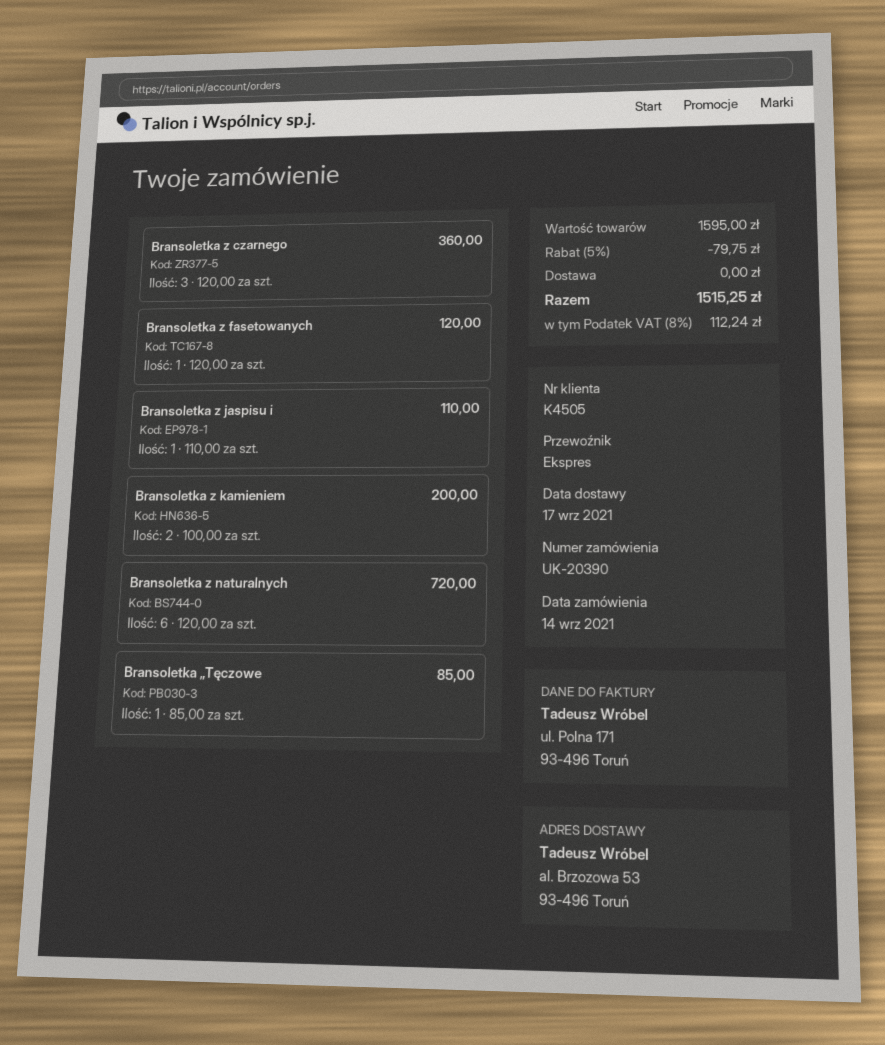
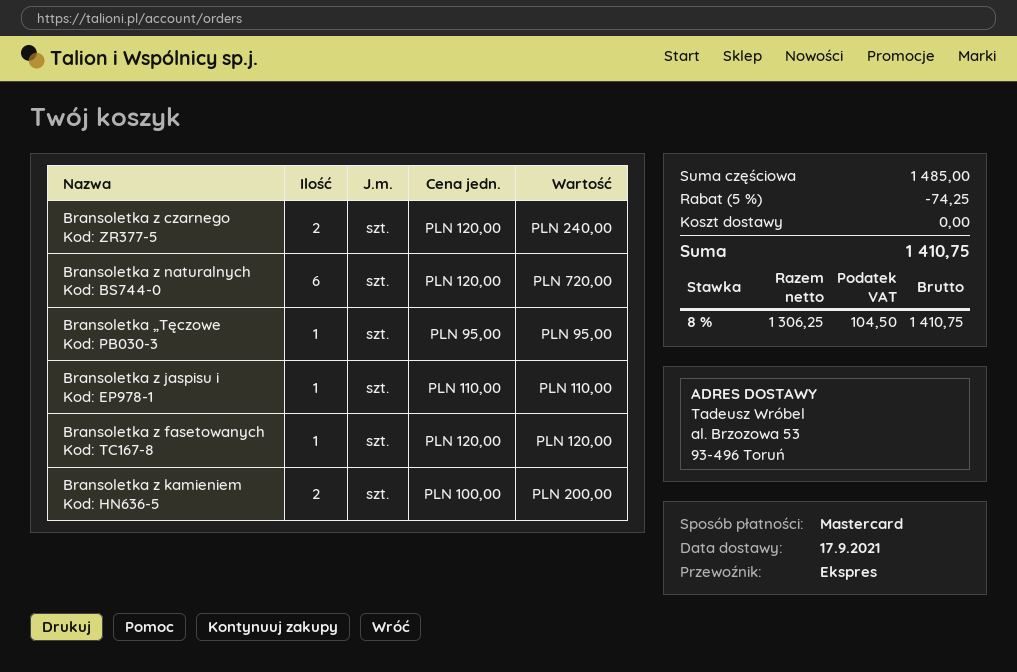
Bransoletka z czarnego: 3 x 120.00 = 360.00 -> 2 x 120.00 = 240.00
Bransoletka „Tęczowe: 1 x 85.00 = 85.00 -> 1 x 95.00 = 95.00
subtotal: 1595.00 -> 1485.00
discount: 5% = 79.75 -> 5% = 74.25
tax: 8% = 112.24 -> 8% = 104.50
total: 1515.25 -> 1410.75

